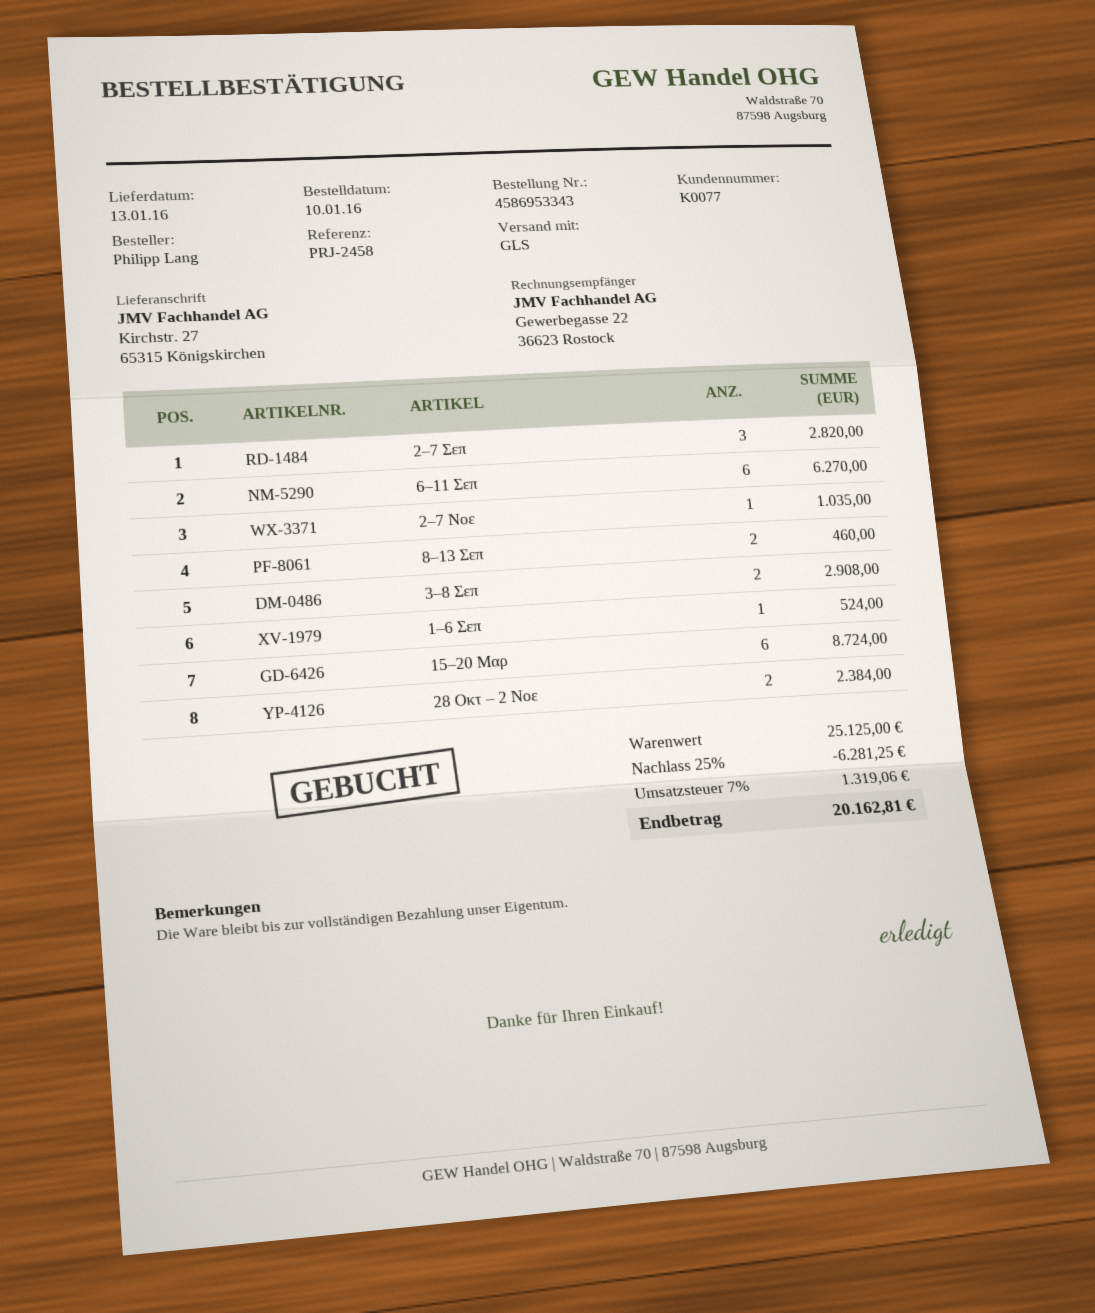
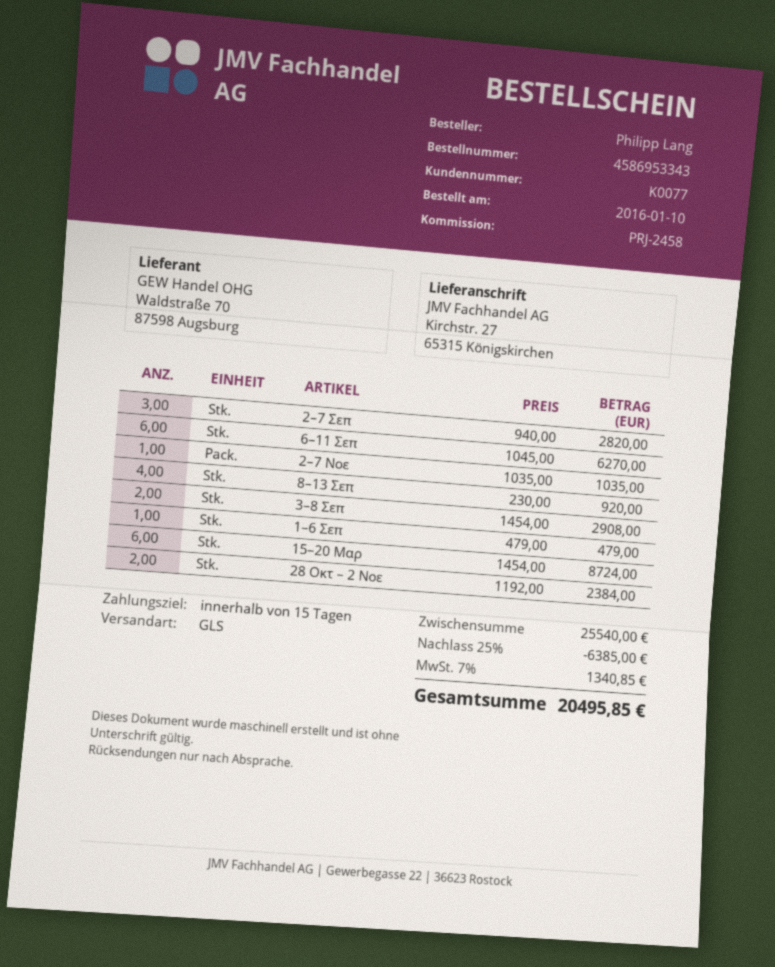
8–13 Σεπ: 2 for 460.00 -> 4 for 920.00
1–6 Σεπ: 1 for 524.00 -> 1 for 479.00
subtotal: 25125.00 -> 25540.00
discount: 25% = 6281.25 -> 25% = 6385.00
tax: 7% = 1319.06 -> 7% = 1340.85
total: 20162.81 -> 20495.85

